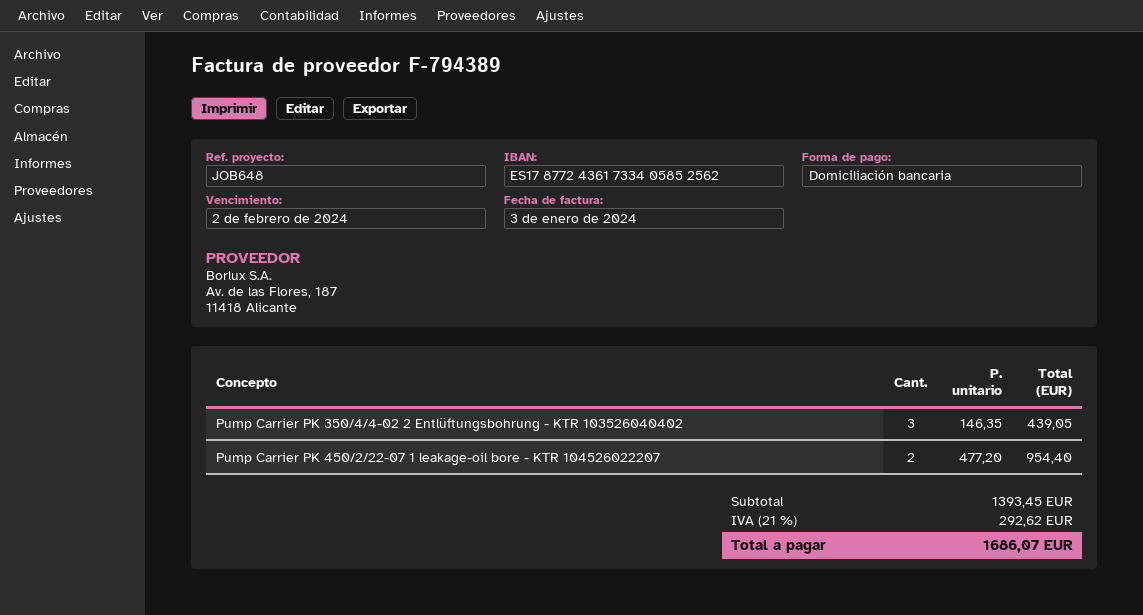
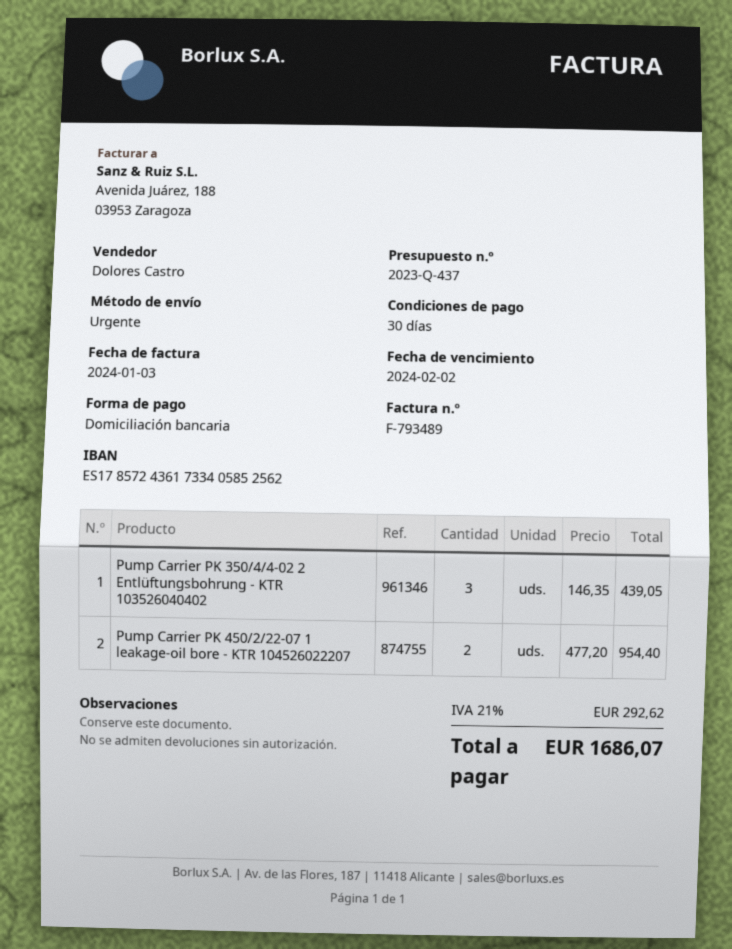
invoice number: F-794389 -> F-793489
bank account: ES1787724361733405852562 -> ES1785724361733405852562

